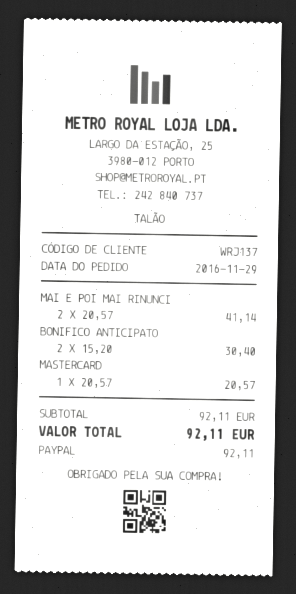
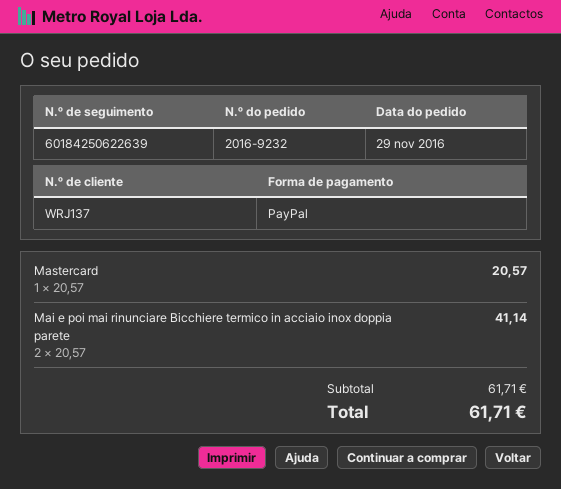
BONIFICO ANTICIPATO: 2 x 15.20 = 30.40 -> none
subtotal: 92.11 -> 61.71
total: 92.11 -> 61.71

